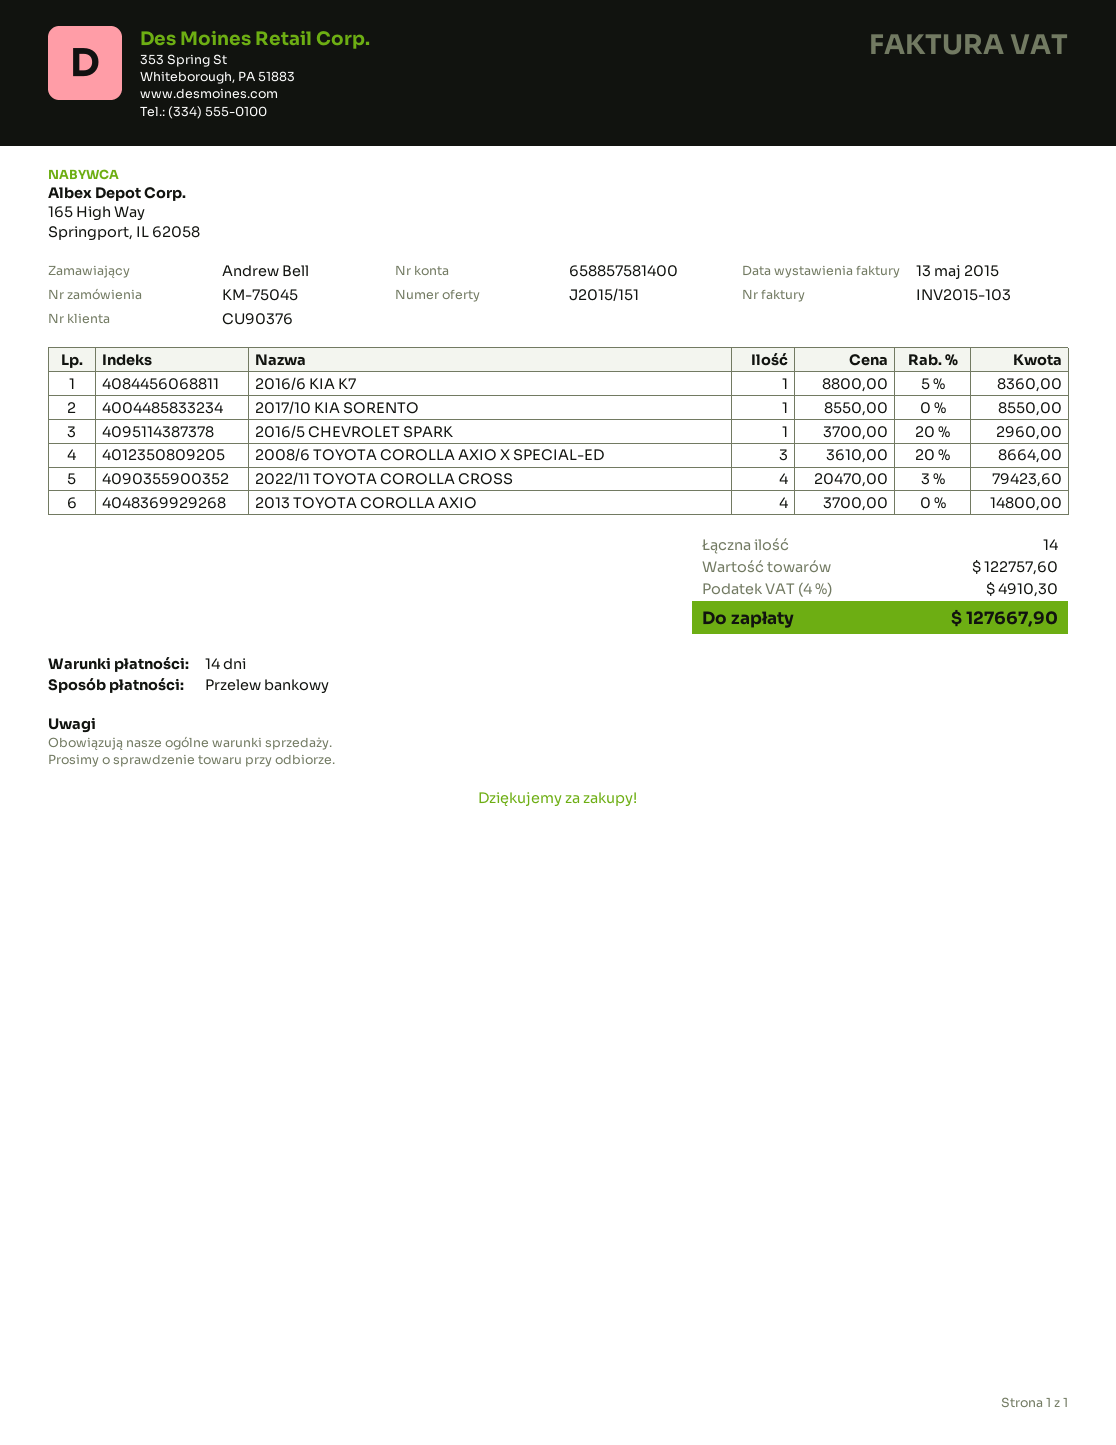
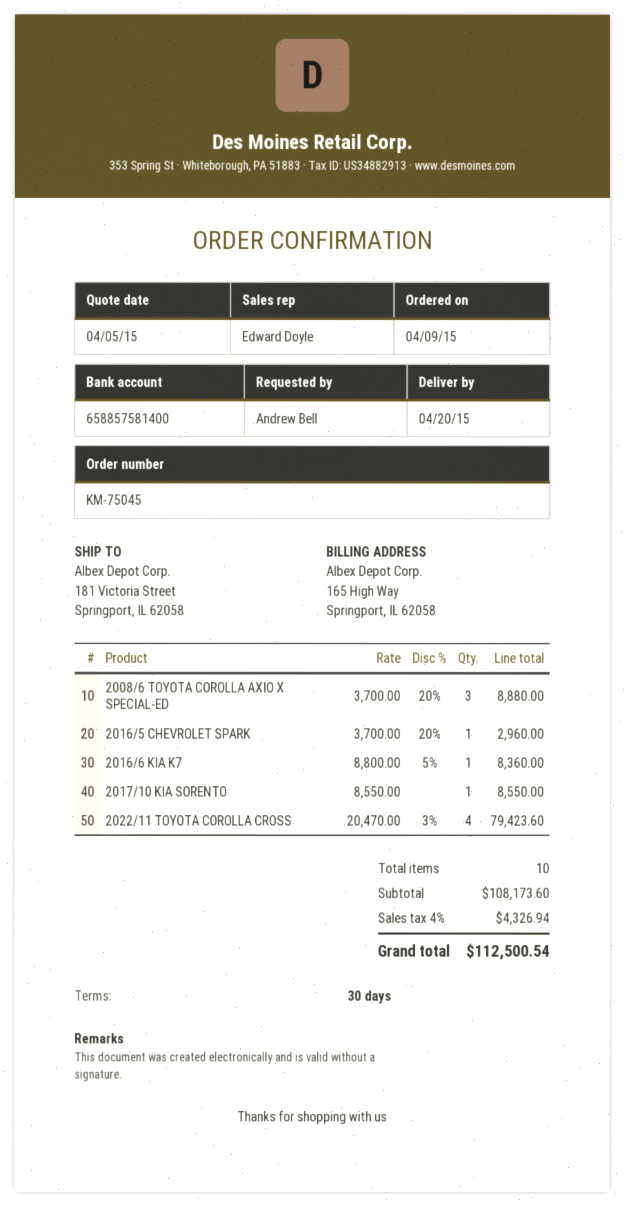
payment terms: 14 days -> 30 days
2008/6 TOYOTA COROLLA AXIO X SPECIAL-ED: 3 x 3610.00 - 20% = 8664.00 -> 3 x 3700.00 - 20% = 8880.00
2013 TOYOTA COROLLA AXIO: 4 x 3700.00 = 14800.00 -> none
total quantity: 14 -> 10
subtotal: 122757.60 -> 108173.60
tax: 4% = 4910.30 -> 4% = 4326.94
total: 127667.90 -> 112500.54

